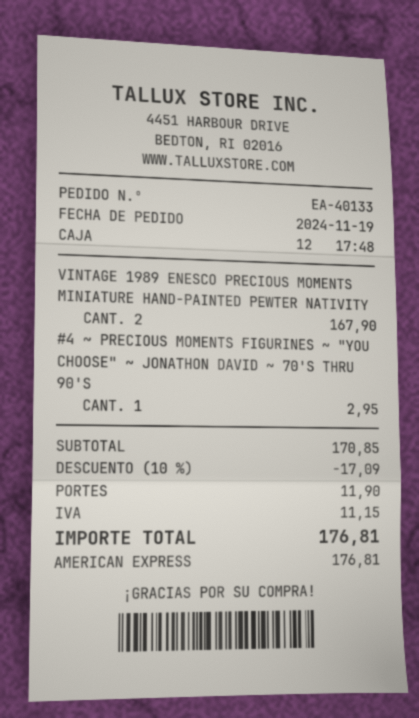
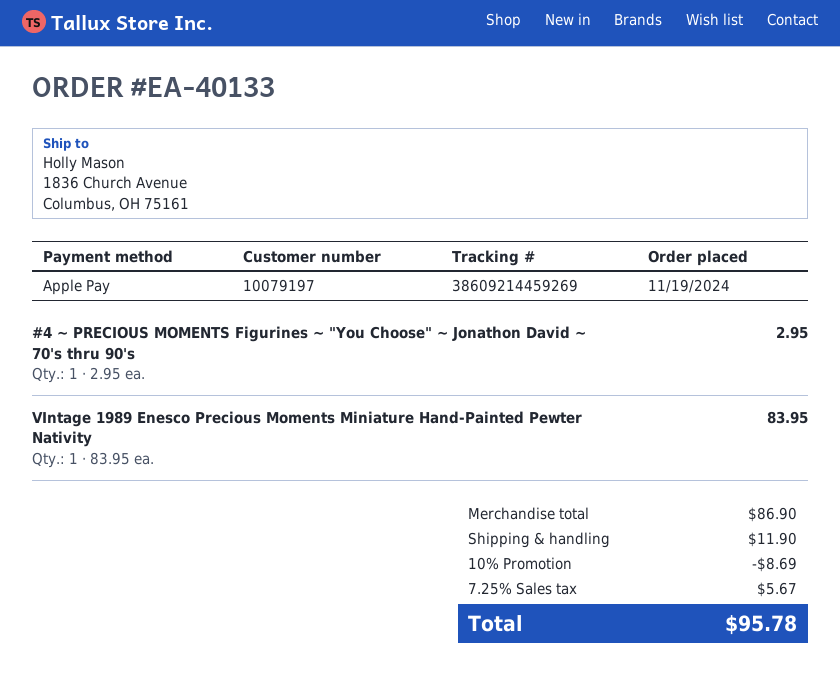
payment method: American Express -> Apple Pay
VINTAGE 1989 ENESCO PRECIOUS MOMENTS MINIATURE HAND-PAINTED PEWTER NATIVITY: 2 for 167.90 -> 1 for 83.95
subtotal: 170.85 -> 86.90
discount: 10% = 17.09 -> 10% = 8.69
tax: 11.15 -> 5.67
total: 176.81 -> 95.78

